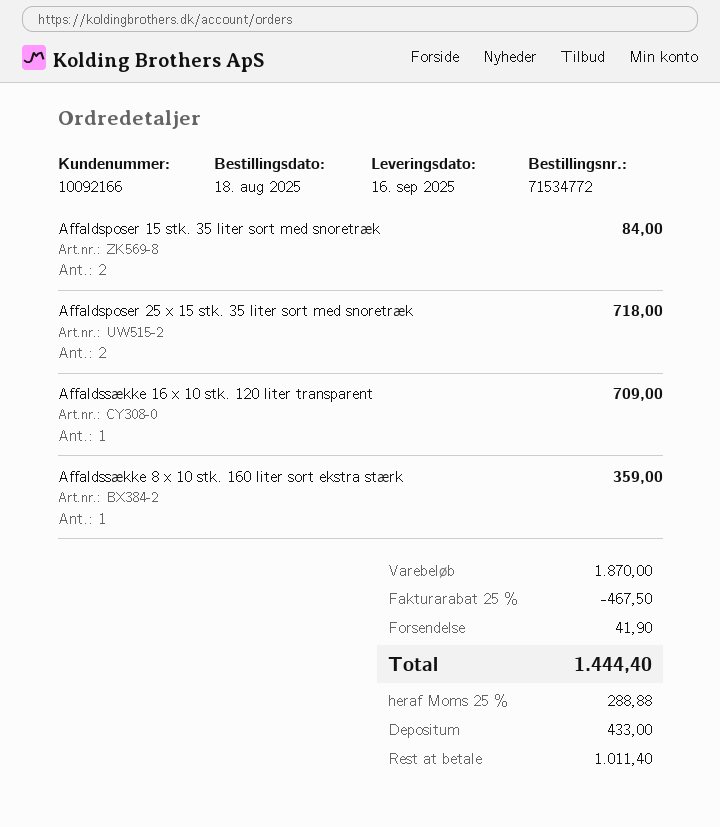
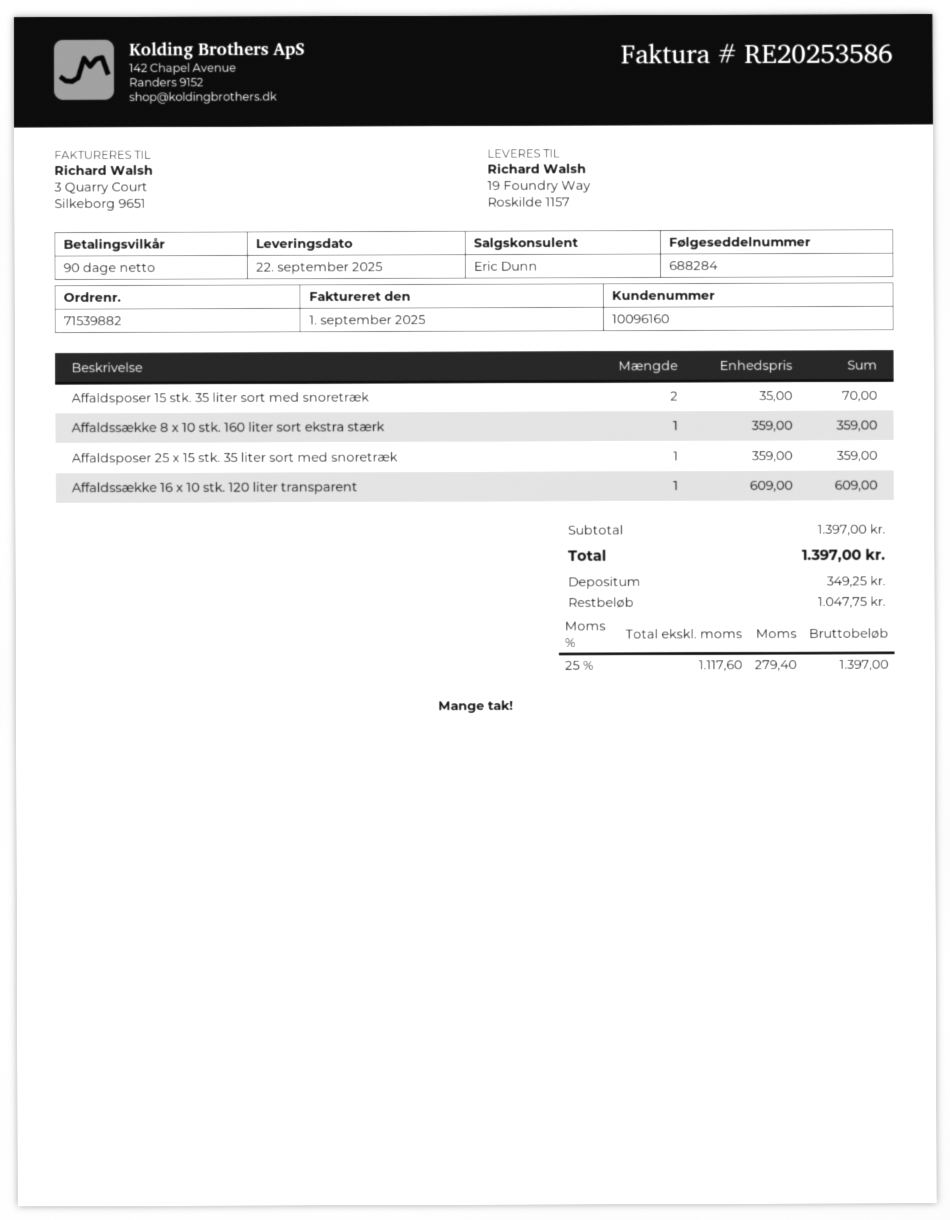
order number: 71534772 -> 71539882
delivery date: 2025-09-16 -> 2025-09-22
customer number: 10092166 -> 10096160
Affaldsposer 15 stk. 35 liter sort med snoretræk: 2 for 84.00 -> 2 for 70.00
Affaldsposer 25 x 15 stk. 35 liter sort med snoretræk: 2 for 718.00 -> 1 for 359.00
Affaldssække 16 x 10 stk. 120 liter transparent: 1 for 709.00 -> 1 for 609.00
subtotal: 1870.00 -> 1397.00
discount: 25% = 467.50 -> none
shipping: 41.90 -> none
tax: 25% = 288.88 -> 25% = 279.40
total: 1444.40 -> 1397.00
deposit: 433.00 -> 349.25
balance: 1011.40 -> 1047.75

